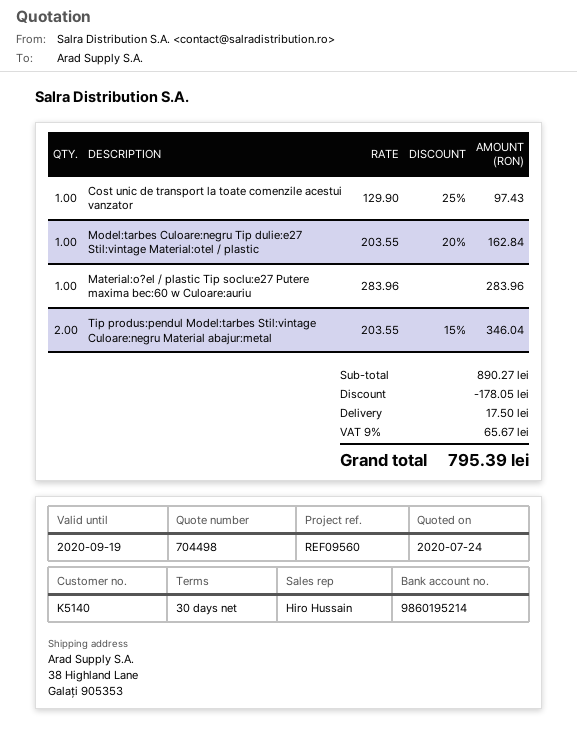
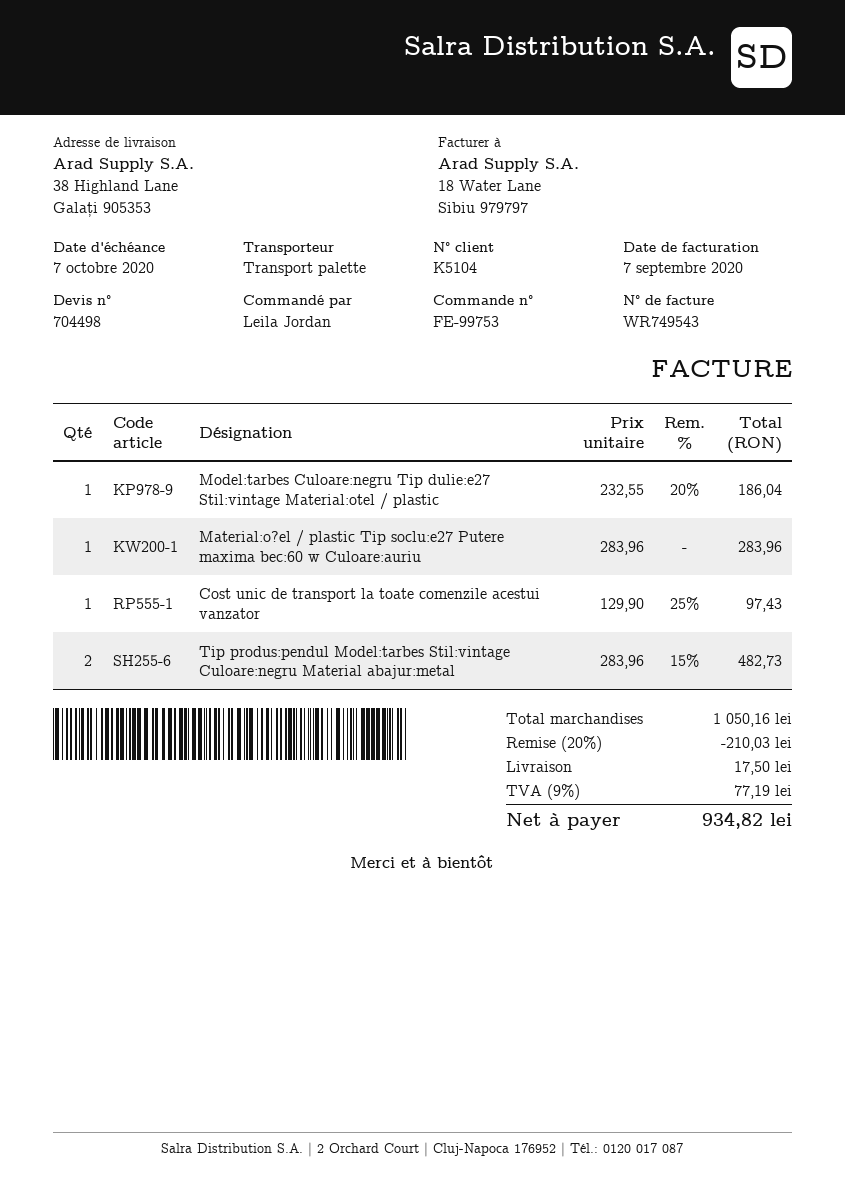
customer number: K5140 -> K5104
Model:tarbes Culoare:negru Tip dulie:e27 Stil:vintage Material:otel / plastic: 1 x 203.55 - 20% = 162.84 -> 1 x 232.55 - 20% = 186.04
Tip produs:pendul Model:tarbes Stil:vintage Culoare:negru Material abajur:metal: 2 x 203.55 - 15% = 346.04 -> 2 x 283.96 - 15% = 482.73
subtotal: 890.27 -> 1050.16
discount: 178.05 -> 210.03
tax: 9% = 65.67 -> 9% = 77.19
total: 795.39 -> 934.82

